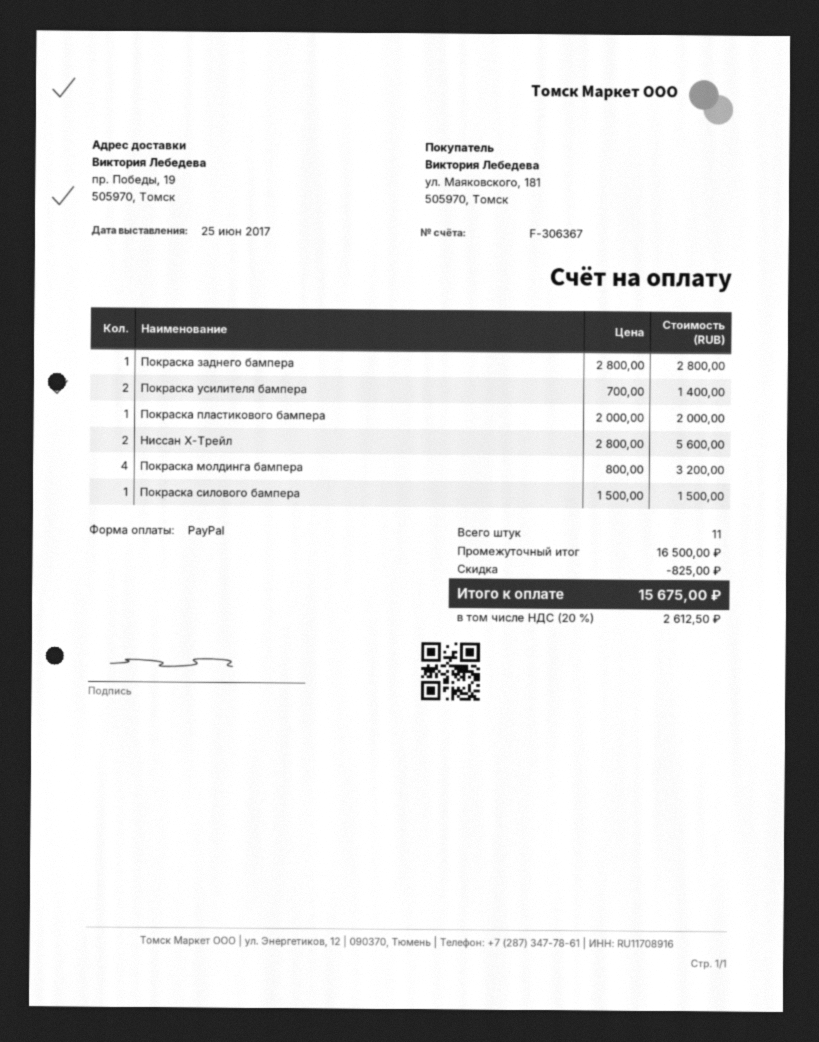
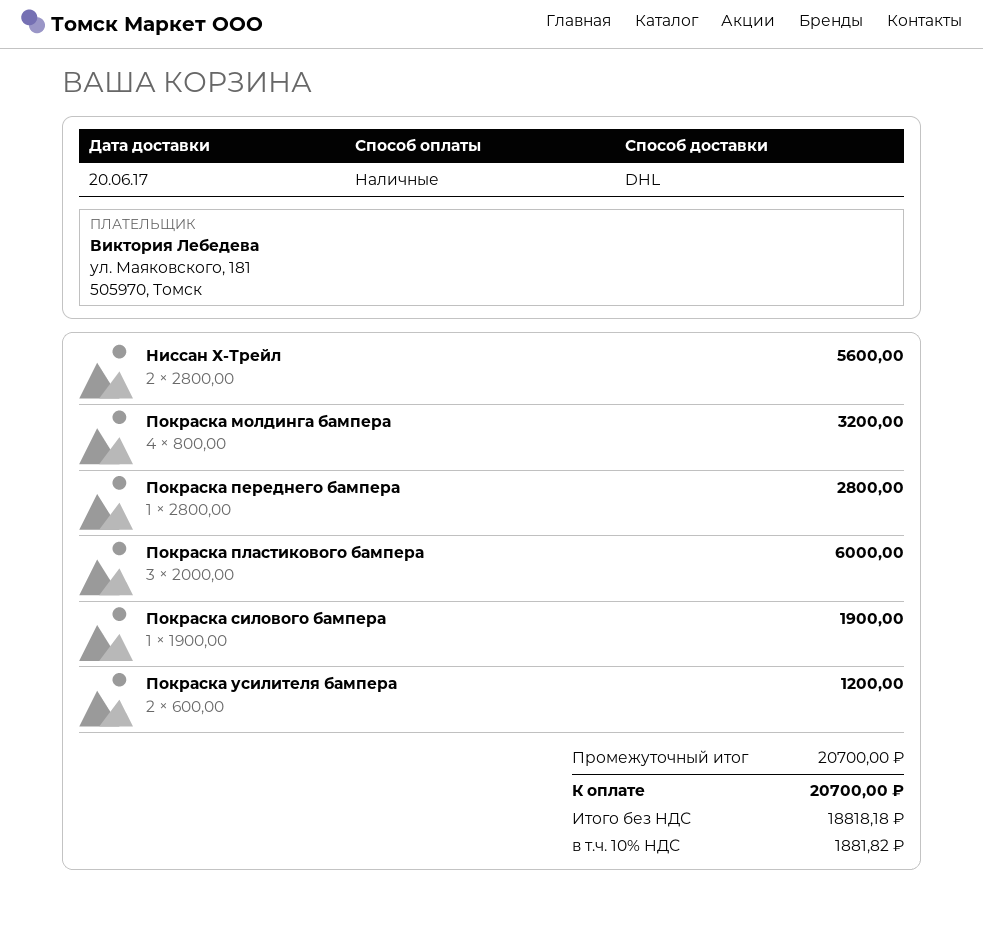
payment method: PayPal -> cash
Покраска заднего бампера: 1 x 2800.00 = 2800.00 -> none
Покраска усилителя бампера: 2 x 700.00 = 1400.00 -> 2 x 600.00 = 1200.00
Покраска пластикового бампера: 1 x 2000.00 = 2000.00 -> 3 x 2000.00 = 6000.00
Покраска силового бампера: 1 x 1500.00 = 1500.00 -> 1 x 1900.00 = 1900.00
Покраска переднего бампера: none -> 1 x 2800.00 = 2800.00
subtotal: 16500.00 -> 20700.00
discount: 825.00 -> none
tax: 20% = 2612.50 -> 10% = 1881.82
total: 15675.00 -> 20700.00

